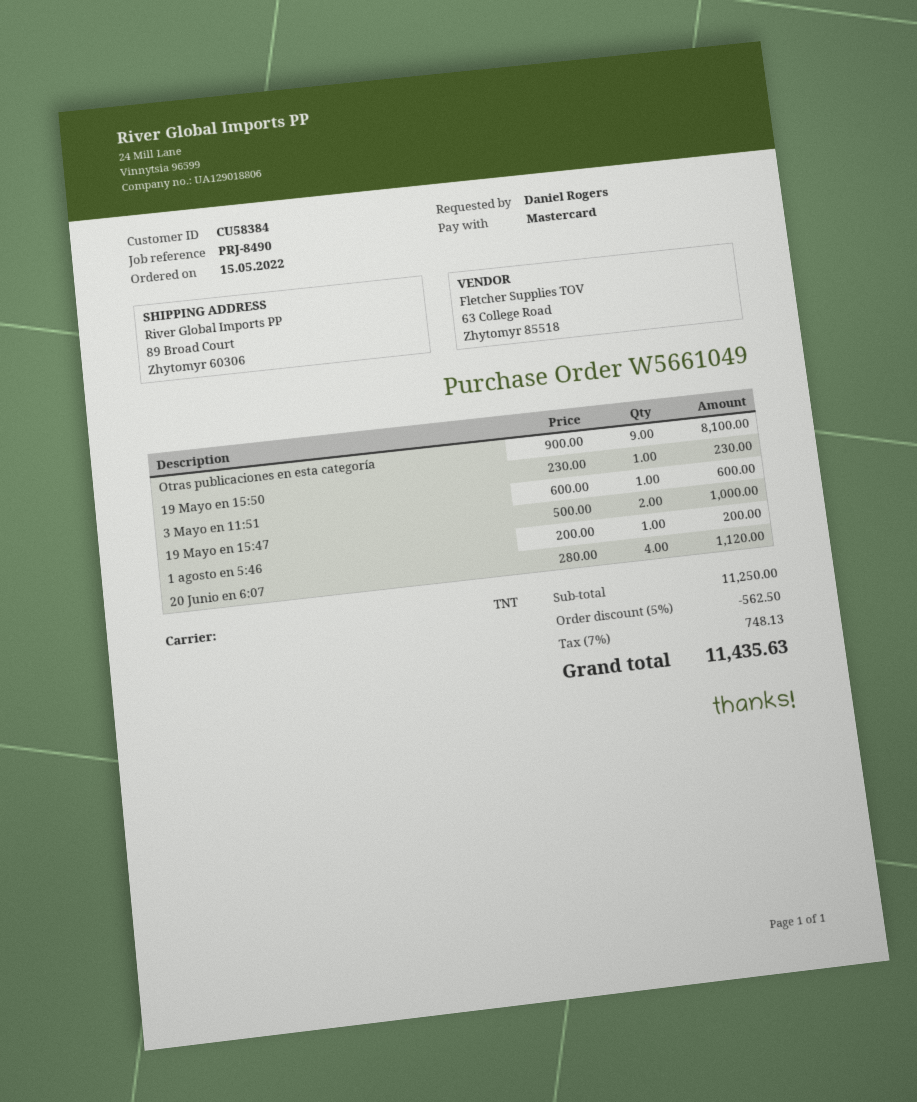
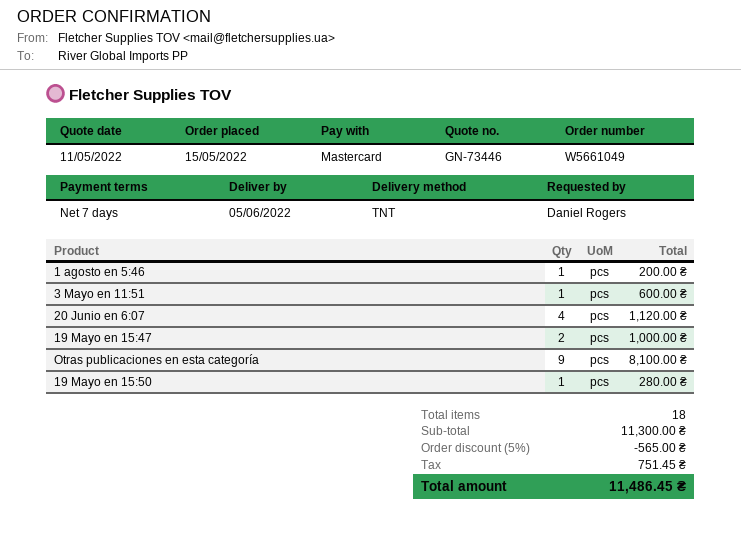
19 Mayo en 15:50: 1 for 230.00 -> 1 for 280.00
subtotal: 11250.00 -> 11300.00
discount: 5% = 562.50 -> 5% = 565.00
tax: 748.13 -> 751.45
total: 11435.63 -> 11486.45

